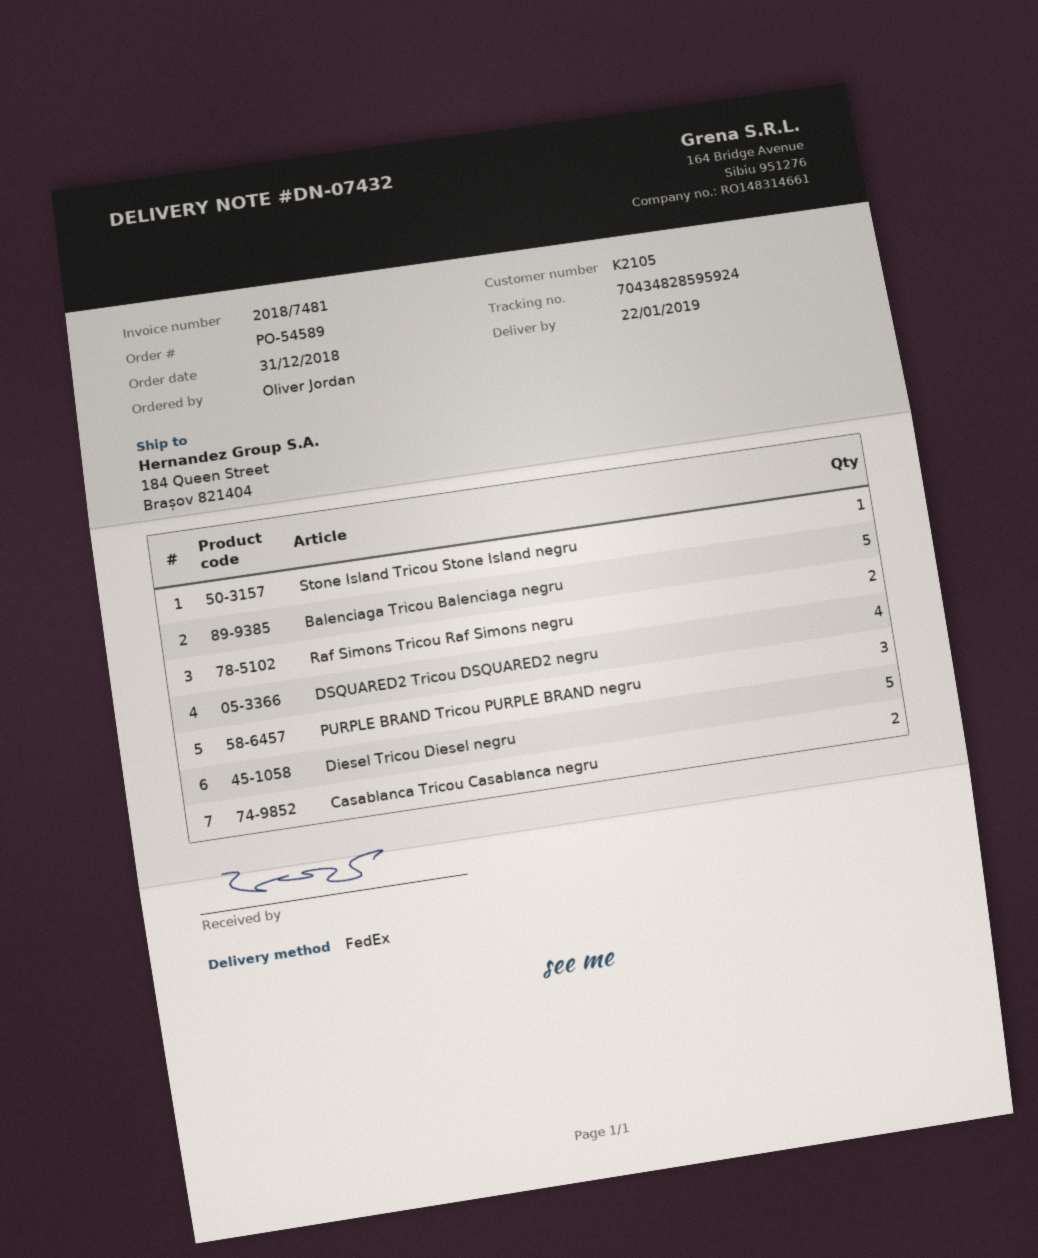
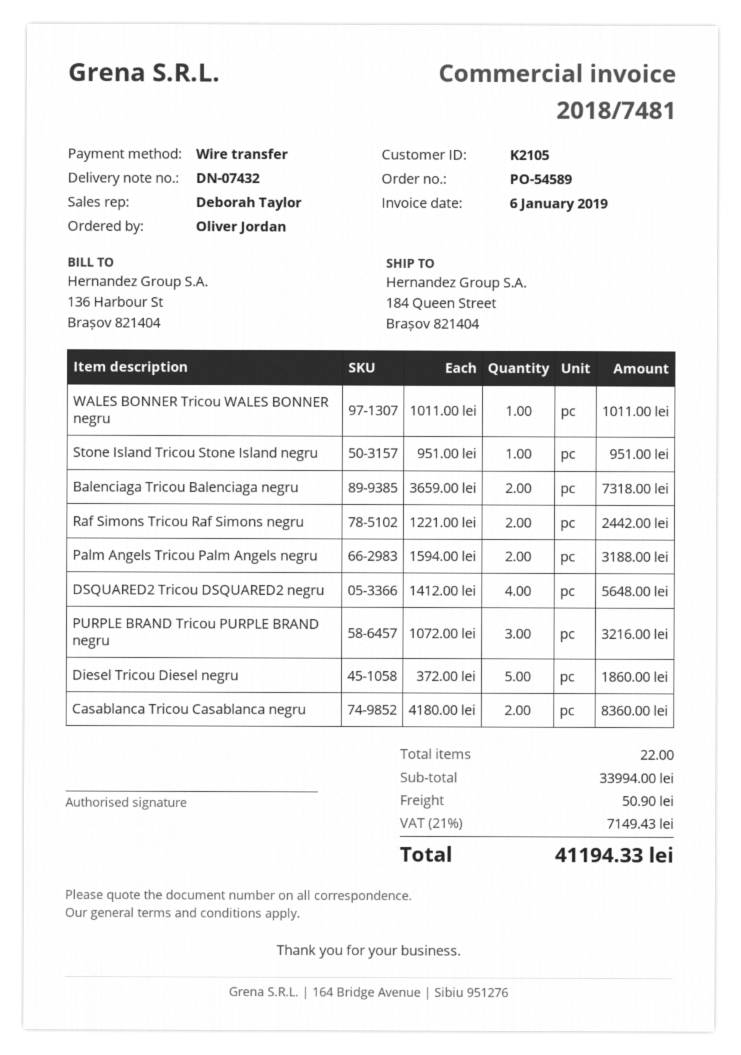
Balenciaga Tricou Balenciaga negru: 5 -> 2
WALES BONNER Tricou WALES BONNER negru: none -> 1
Palm Angels Tricou Palm Angels negru: none -> 2

